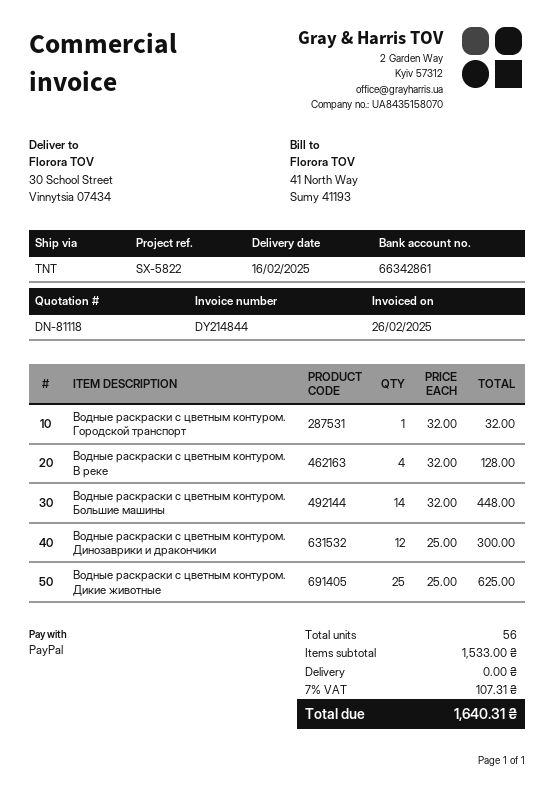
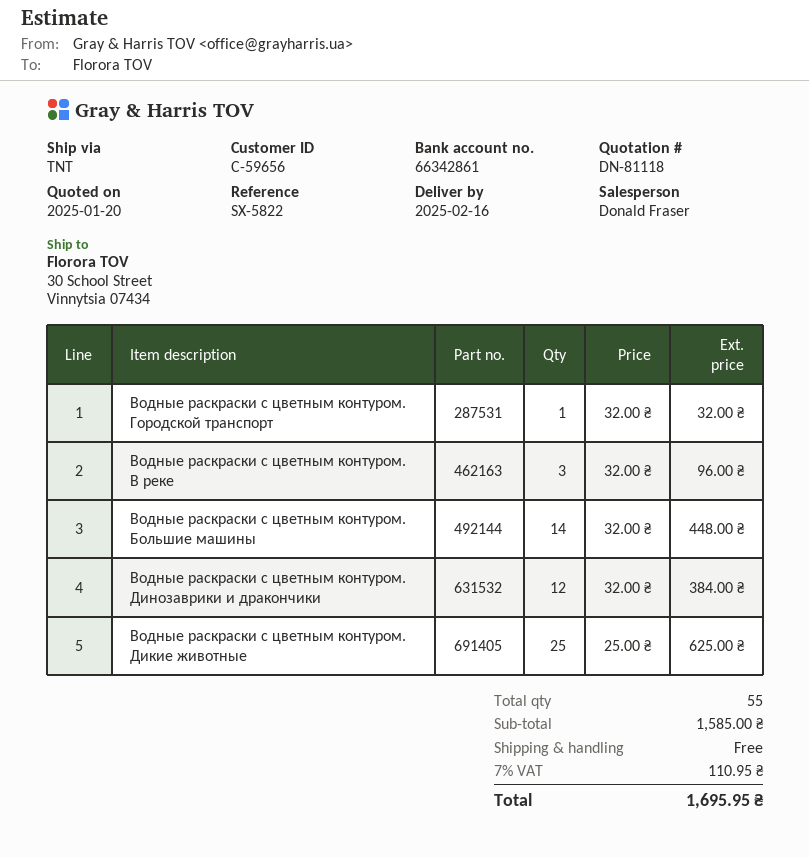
Водные раскраски с цветным контуром. В реке: 4 x 32.00 = 128.00 -> 3 x 32.00 = 96.00
Водные раскраски с цветным контуром. Динозаврики и дракончики: 12 x 25.00 = 300.00 -> 12 x 32.00 = 384.00
total quantity: 56 -> 55
subtotal: 1533.00 -> 1585.00
tax: 7% = 107.31 -> 7% = 110.95
total: 1640.31 -> 1695.95

